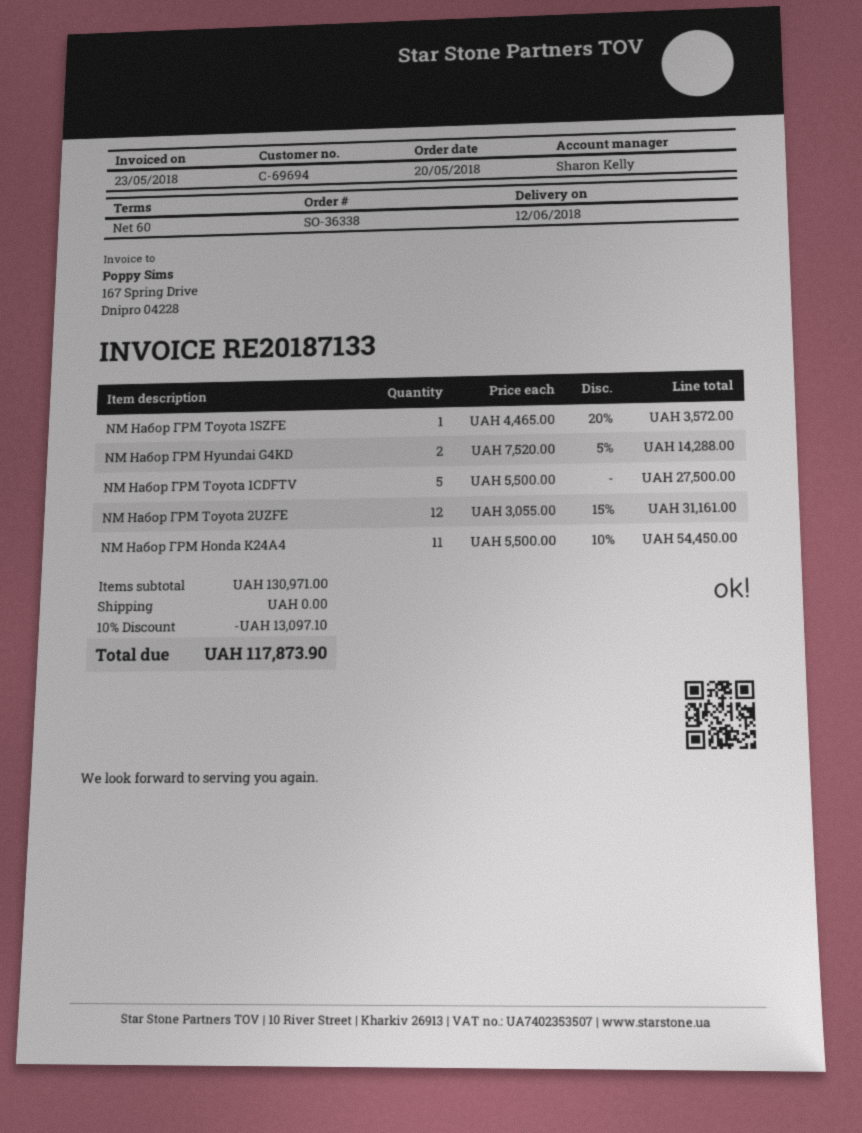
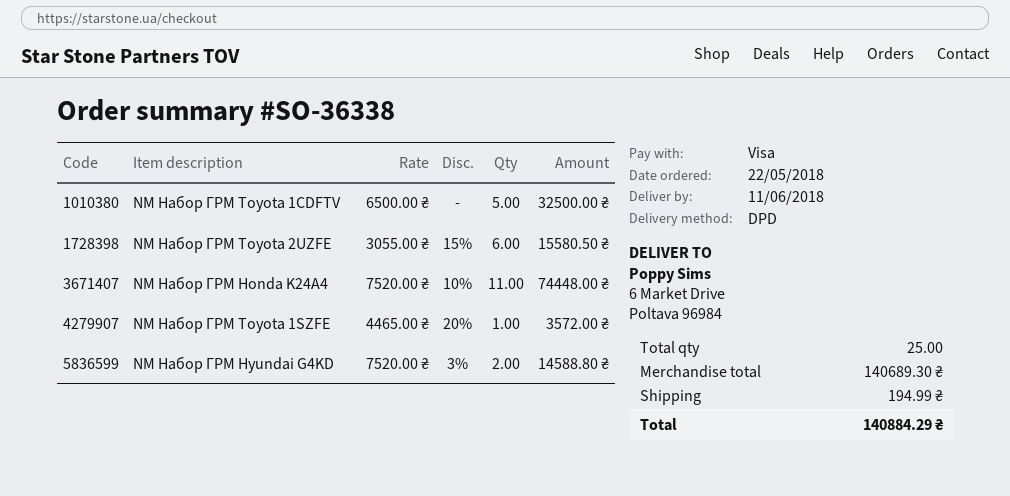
order date: 2018-05-20 -> 2018-05-22
delivery date: 2018-06-12 -> 2018-06-11
NM Набор ГРМ Hyundai G4KD: 2 x 7520.00 - 5% = 14288.00 -> 2 x 7520.00 - 3% = 14588.80
NM Набор ГРМ Toyota 1CDFTV: 5 x 5500.00 = 27500.00 -> 5 x 6500.00 = 32500.00
NM Набор ГРМ Toyota 2UZFE: 12 x 3055.00 - 15% = 31161.00 -> 6 x 3055.00 - 15% = 15580.50
NM Набор ГРМ Honda K24A4: 11 x 5500.00 - 10% = 54450.00 -> 11 x 7520.00 - 10% = 74448.00
subtotal: 130971.00 -> 140689.30
discount: 10% = 13097.10 -> none
shipping: 0.00 -> 194.99
total: 117873.90 -> 140884.29

